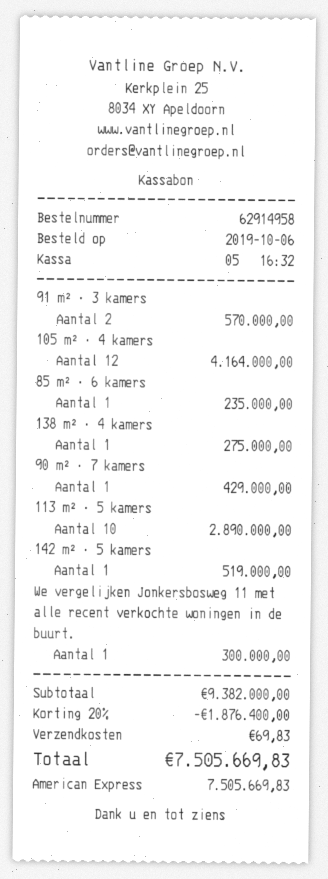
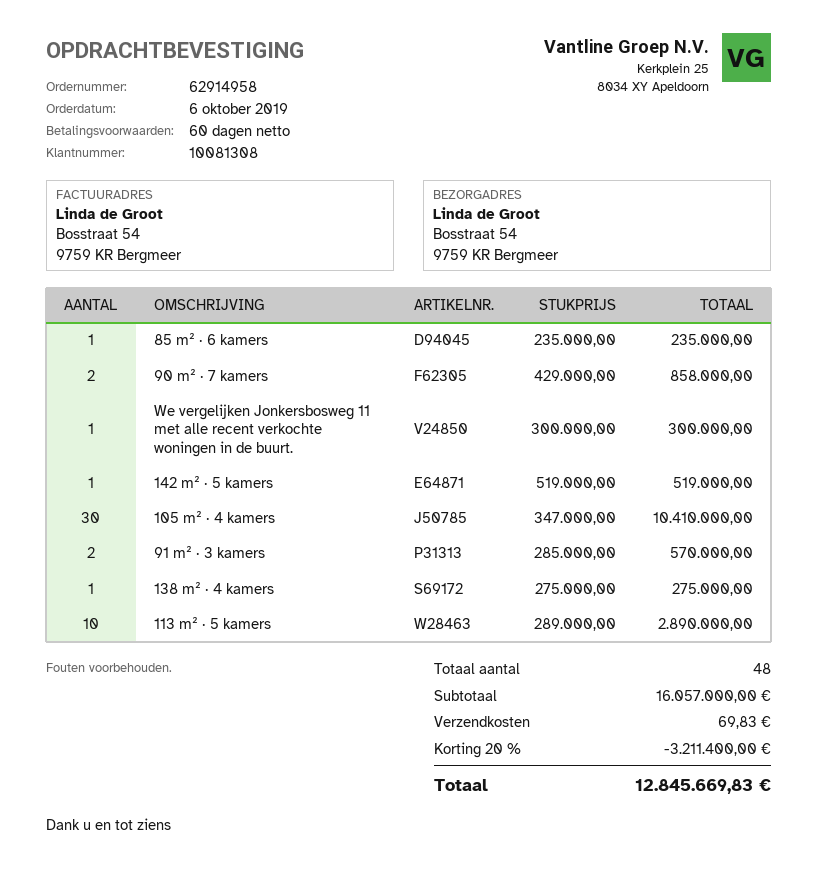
105 m² · 4 kamers: 12 for 4164000.00 -> 30 for 10410000.00
90 m² · 7 kamers: 1 for 429000.00 -> 2 for 858000.00
subtotal: 9382000.00 -> 16057000.00
discount: 20% = 1876400.00 -> 20% = 3211400.00
total: 7505669.83 -> 12845669.83

